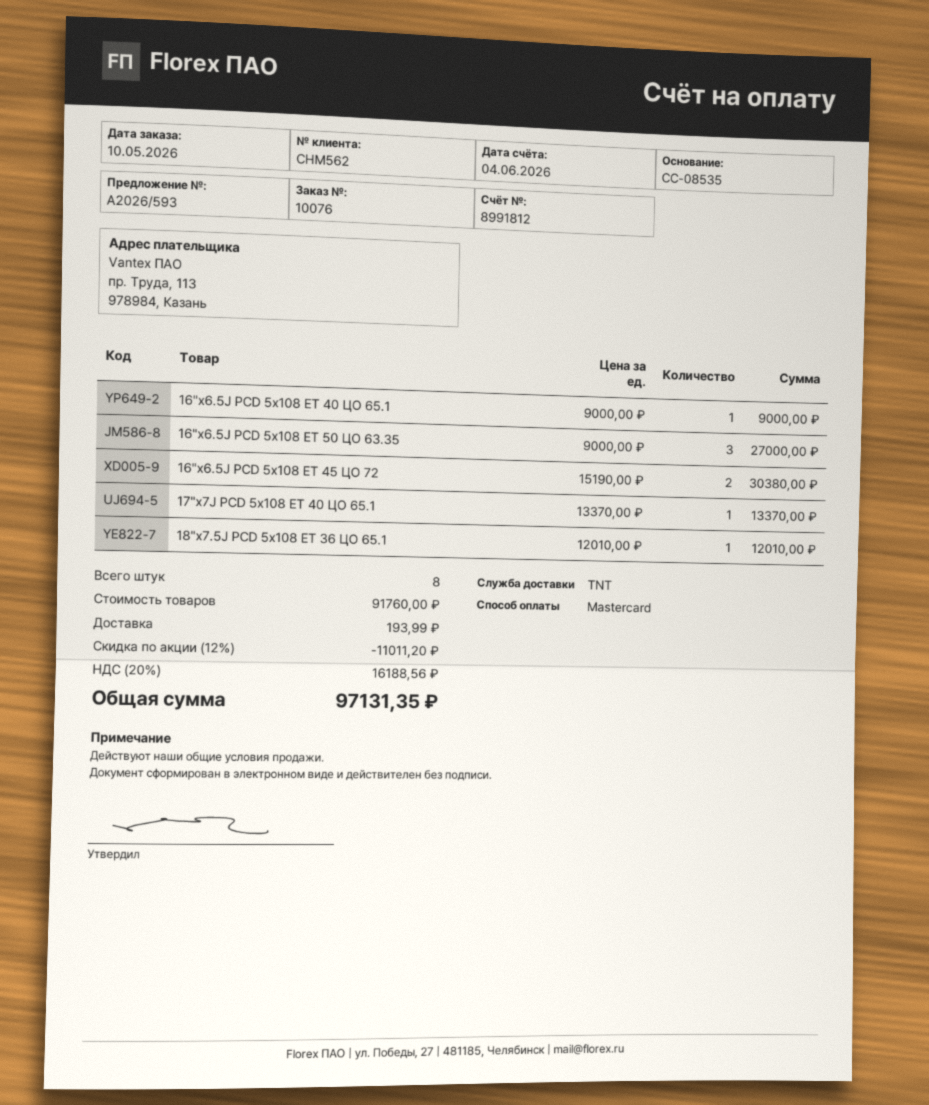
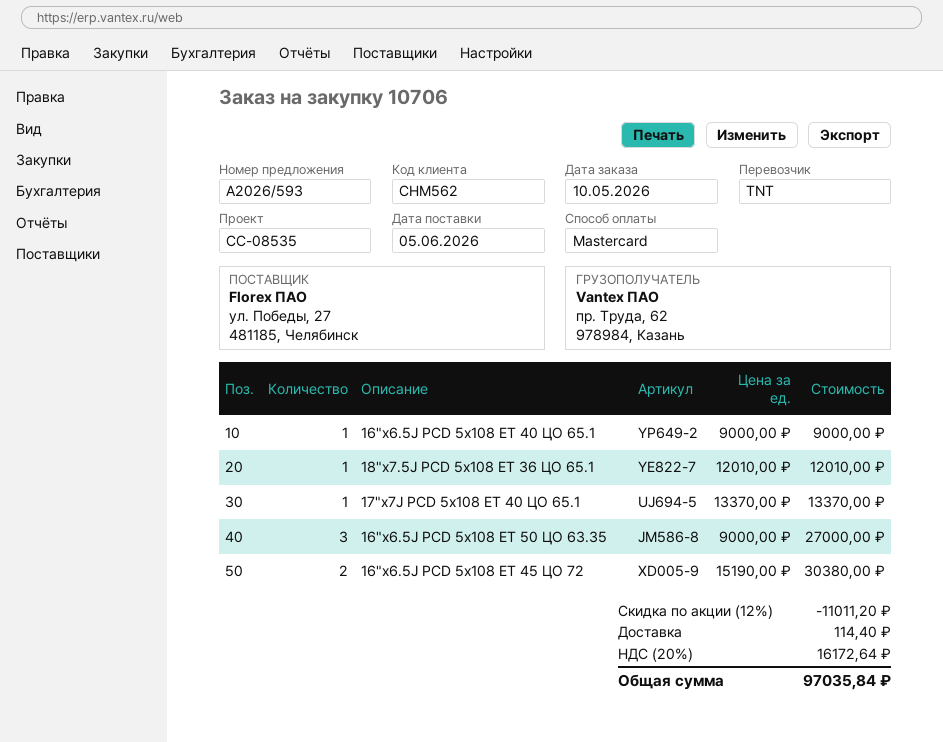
order number: 10076 -> 10706
shipping: 193.99 -> 114.40
tax: 20% = 16188.56 -> 20% = 16172.64
total: 97131.35 -> 97035.84

